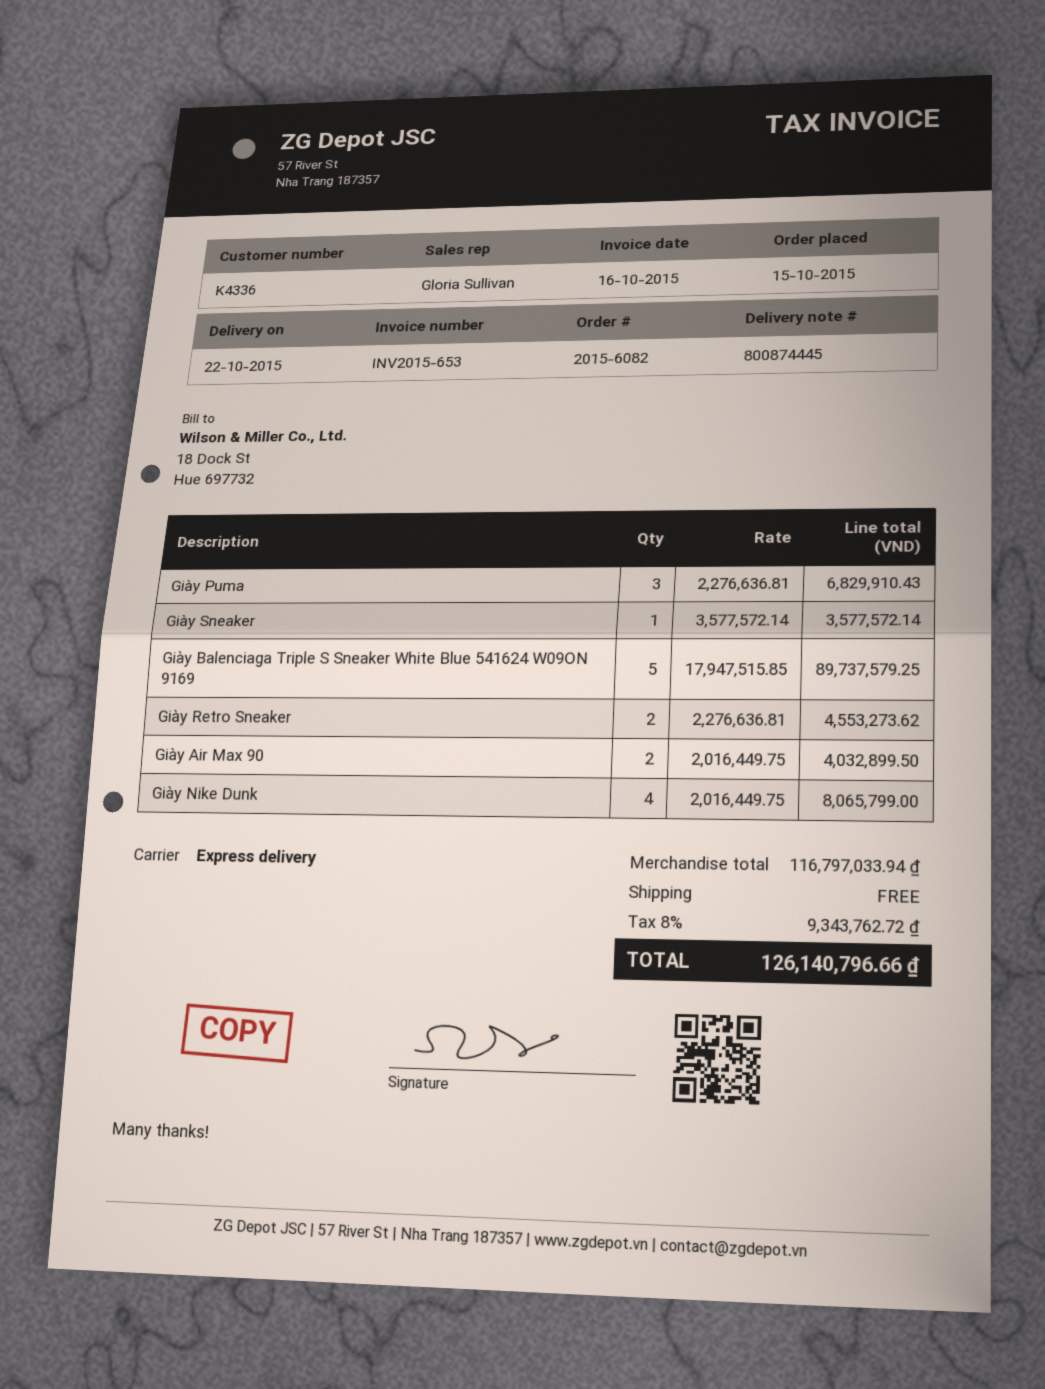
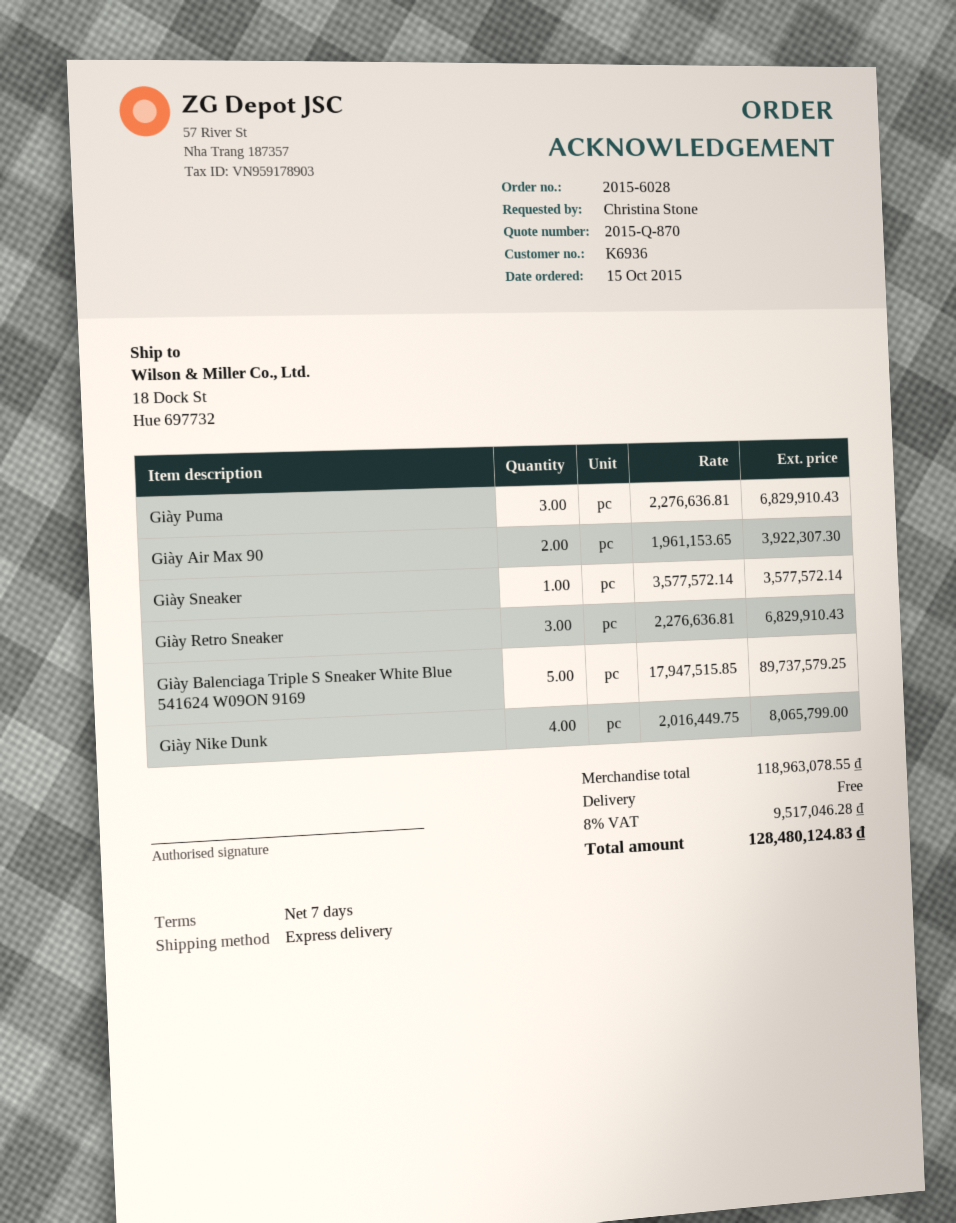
order number: 2015-6082 -> 2015-6028
customer number: K4336 -> K6936
Giày Retro Sneaker: 2 x 2276636.81 = 4553273.62 -> 3 x 2276636.81 = 6829910.43
Giày Air Max 90: 2 x 2016449.75 = 4032899.50 -> 2 x 1961153.65 = 3922307.30
subtotal: 116797033.94 -> 118963078.55
tax: 8% = 9343762.72 -> 8% = 9517046.28
total: 126140796.66 -> 128480124.83

